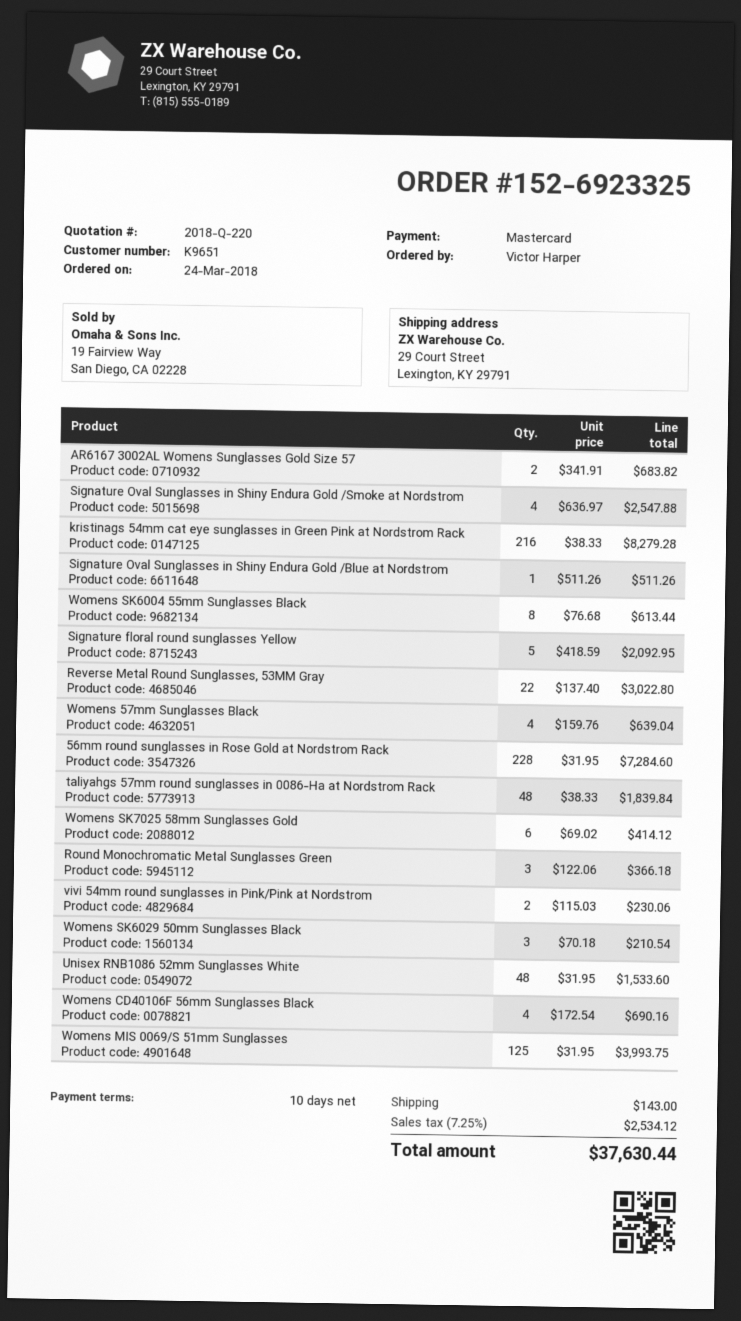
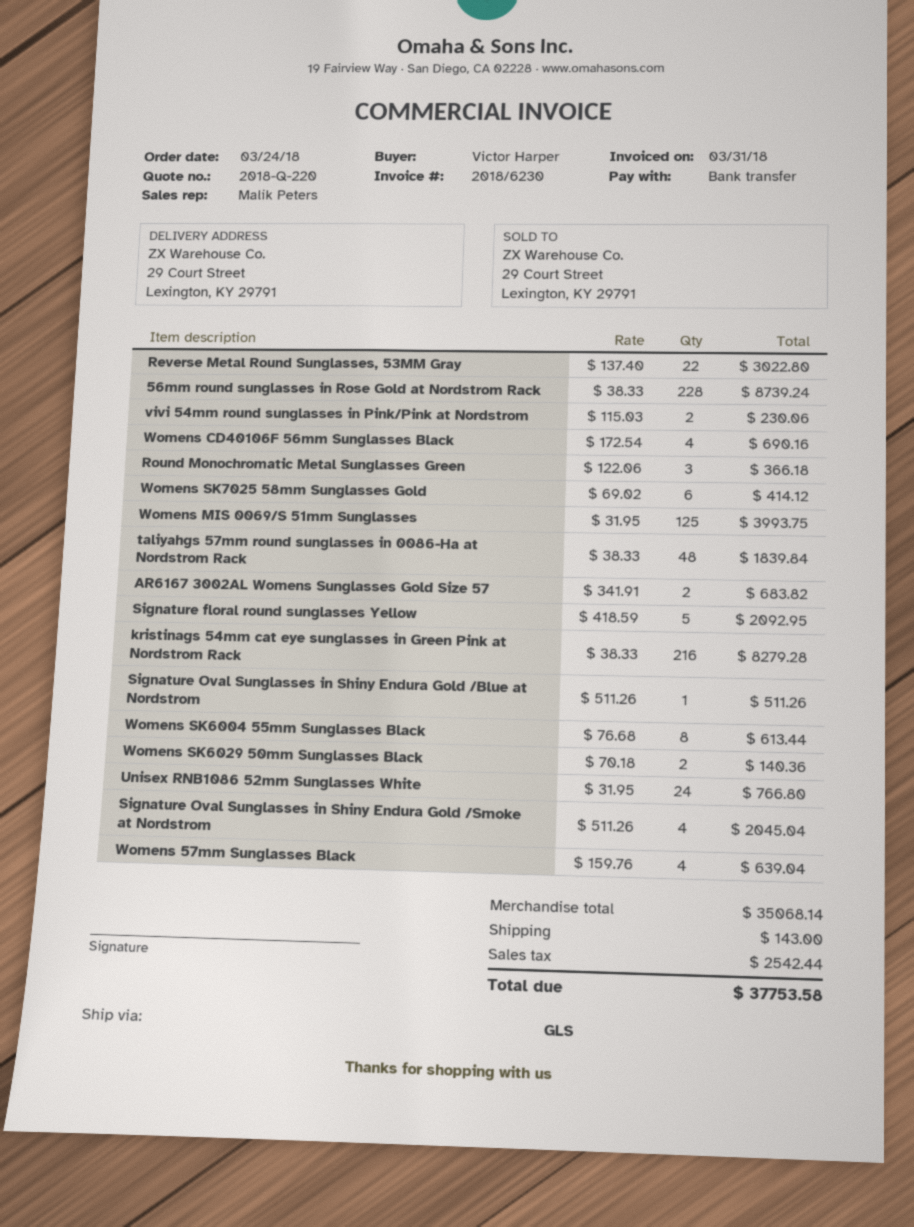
payment method: Mastercard -> bank transfer
Signature Oval Sunglasses in Shiny Endura Gold /Smoke at Nordstrom: 4 x 636.97 = 2547.88 -> 4 x 511.26 = 2045.04
56mm round sunglasses in Rose Gold at Nordstrom Rack: 228 x 31.95 = 7284.60 -> 228 x 38.33 = 8739.24
Womens SK6029 50mm Sunglasses Black: 3 x 70.18 = 210.54 -> 2 x 70.18 = 140.36
Unisex RNB1086 52mm Sunglasses White: 48 x 31.95 = 1533.60 -> 24 x 31.95 = 766.80
tax: 2534.12 -> 2542.44
total: 37630.44 -> 37753.58

